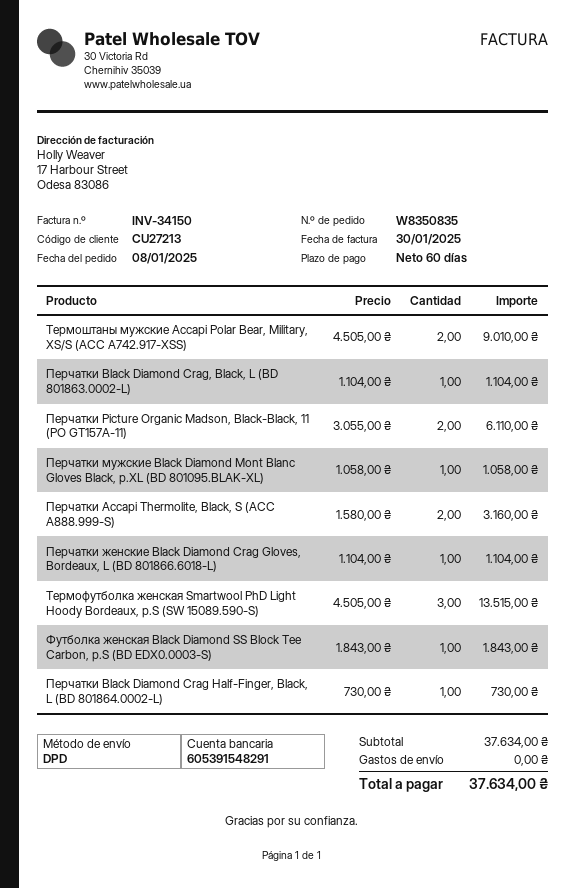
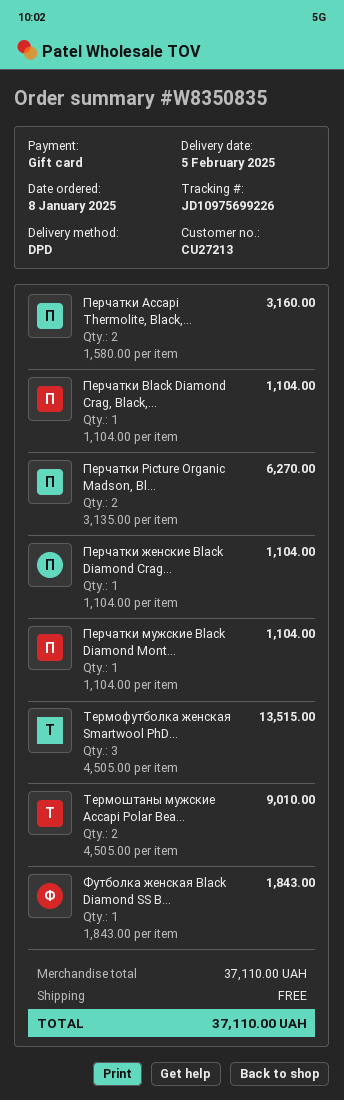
Перчатки Picture Organic Madson, Black-Black, 11 (PO GT157A-11): 2 x 3055.00 = 6110.00 -> 2 x 3135.00 = 6270.00
Перчатки мужские Black Diamond Mont Blanc Gloves Black, р.XL (BD 801095.BLAK-XL): 1 x 1058.00 = 1058.00 -> 1 x 1104.00 = 1104.00
Перчатки Black Diamond Crag Half-Finger, Black, L (BD 801864.0002-L): 1 x 730.00 = 730.00 -> none
subtotal: 37634.00 -> 37110.00
total: 37634.00 -> 37110.00

